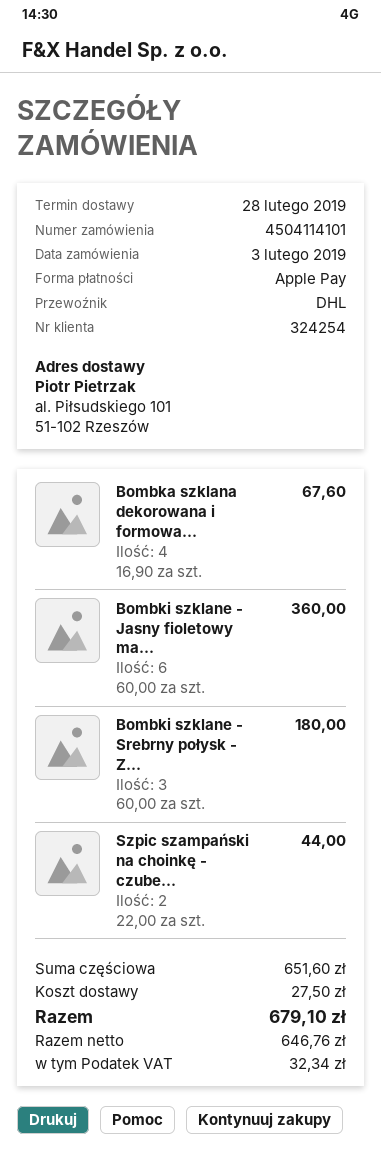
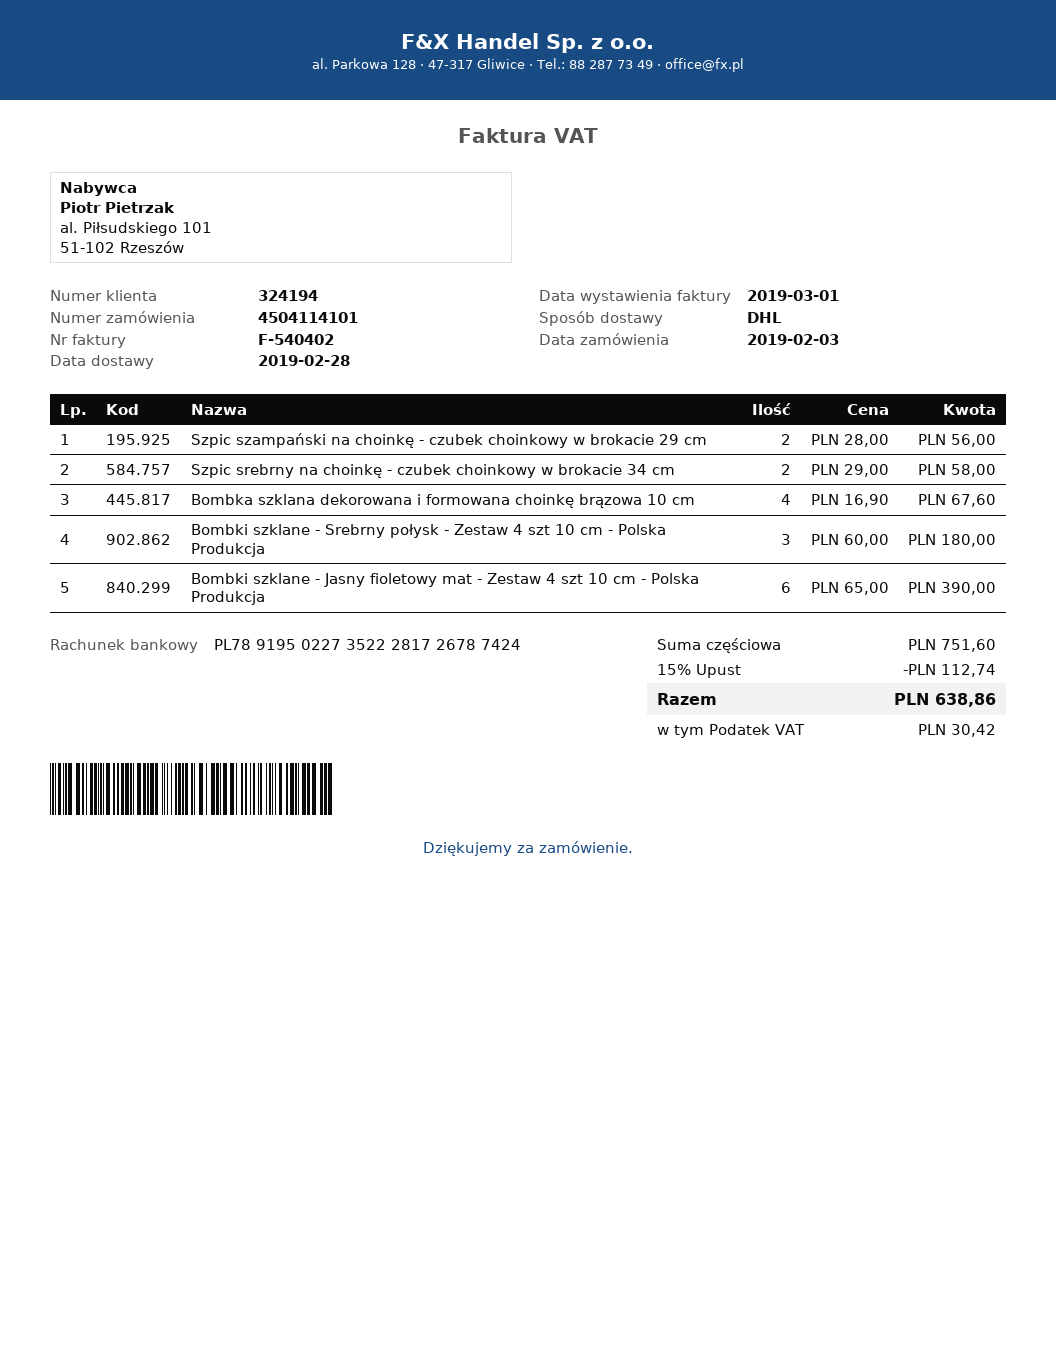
customer number: 324254 -> 324194
Bombki szklane - Jasny fioletowy ma...: 6 x 60.00 = 360.00 -> 6 x 65.00 = 390.00
Szpic szampański na choinkę - czube...: 2 x 22.00 = 44.00 -> 2 x 28.00 = 56.00
Szpic srebrny na choinkę - czubek choinkowy w brokacie 34 cm: none -> 2 x 29.00 = 58.00
subtotal: 651.60 -> 751.60
discount: none -> 15% = 112.74
shipping: 27.50 -> none
tax: 32.34 -> 30.42
total: 679.10 -> 638.86

